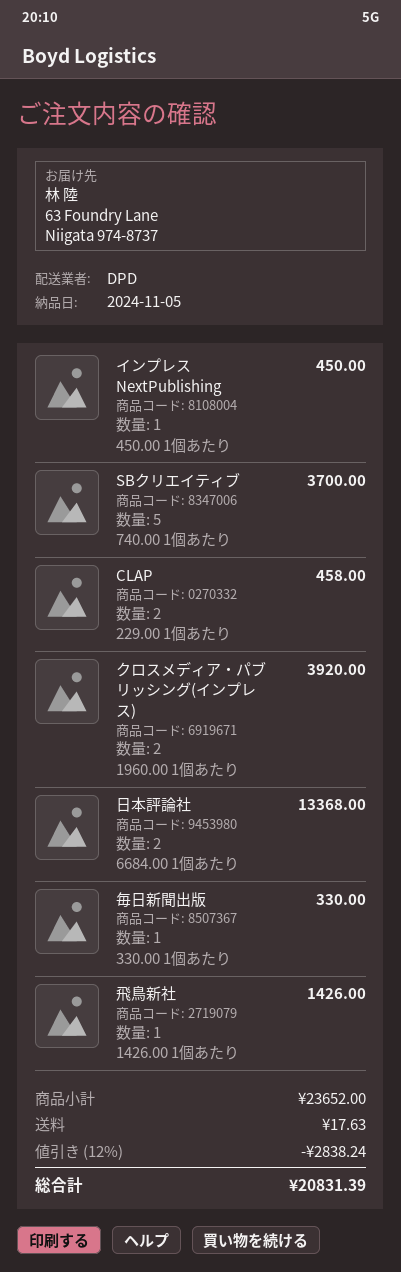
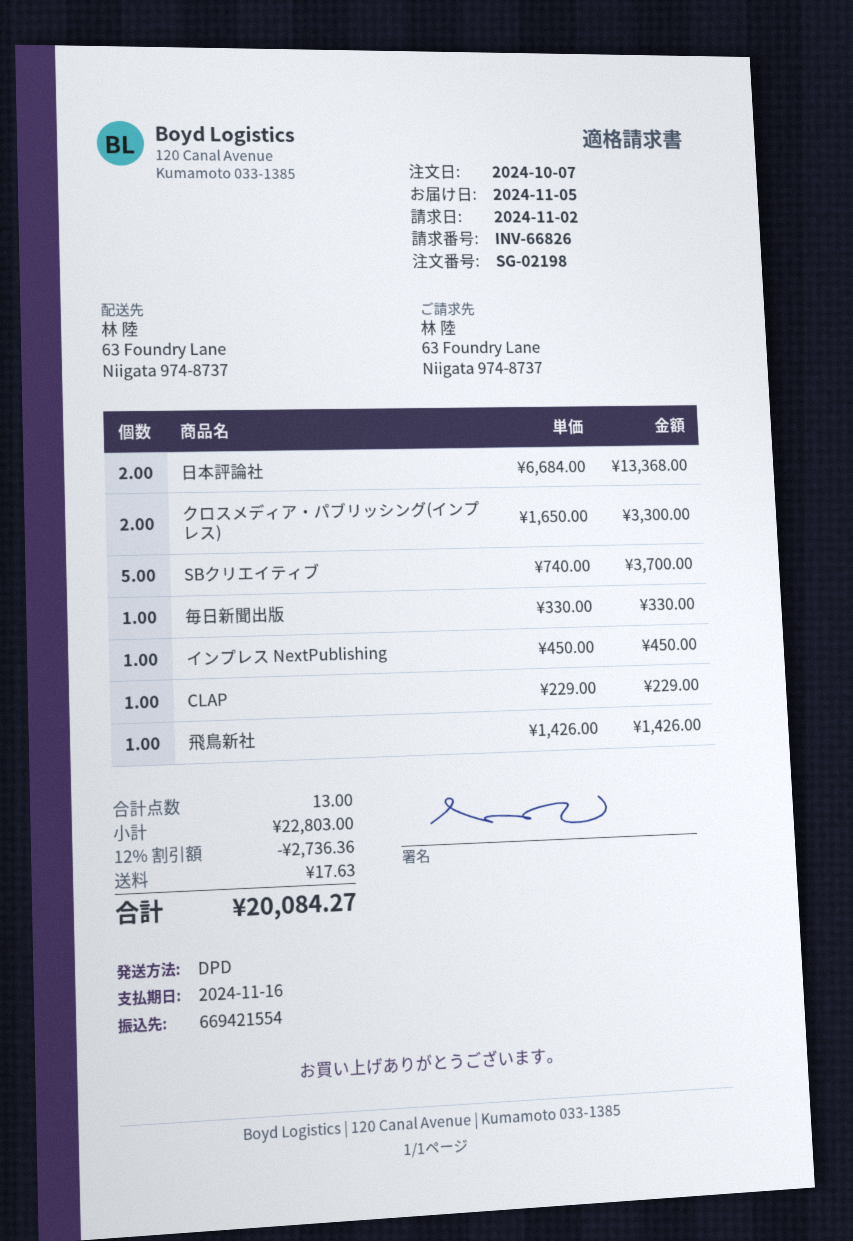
CLAP: 2 x 229.00 = 458.00 -> 1 x 229.00 = 229.00
クロスメディア・パブリッシング(インプレス): 2 x 1960.00 = 3920.00 -> 2 x 1650.00 = 3300.00
subtotal: 23652.00 -> 22803.00
discount: 12% = 2838.24 -> 12% = 2736.36
total: 20831.39 -> 20084.27

